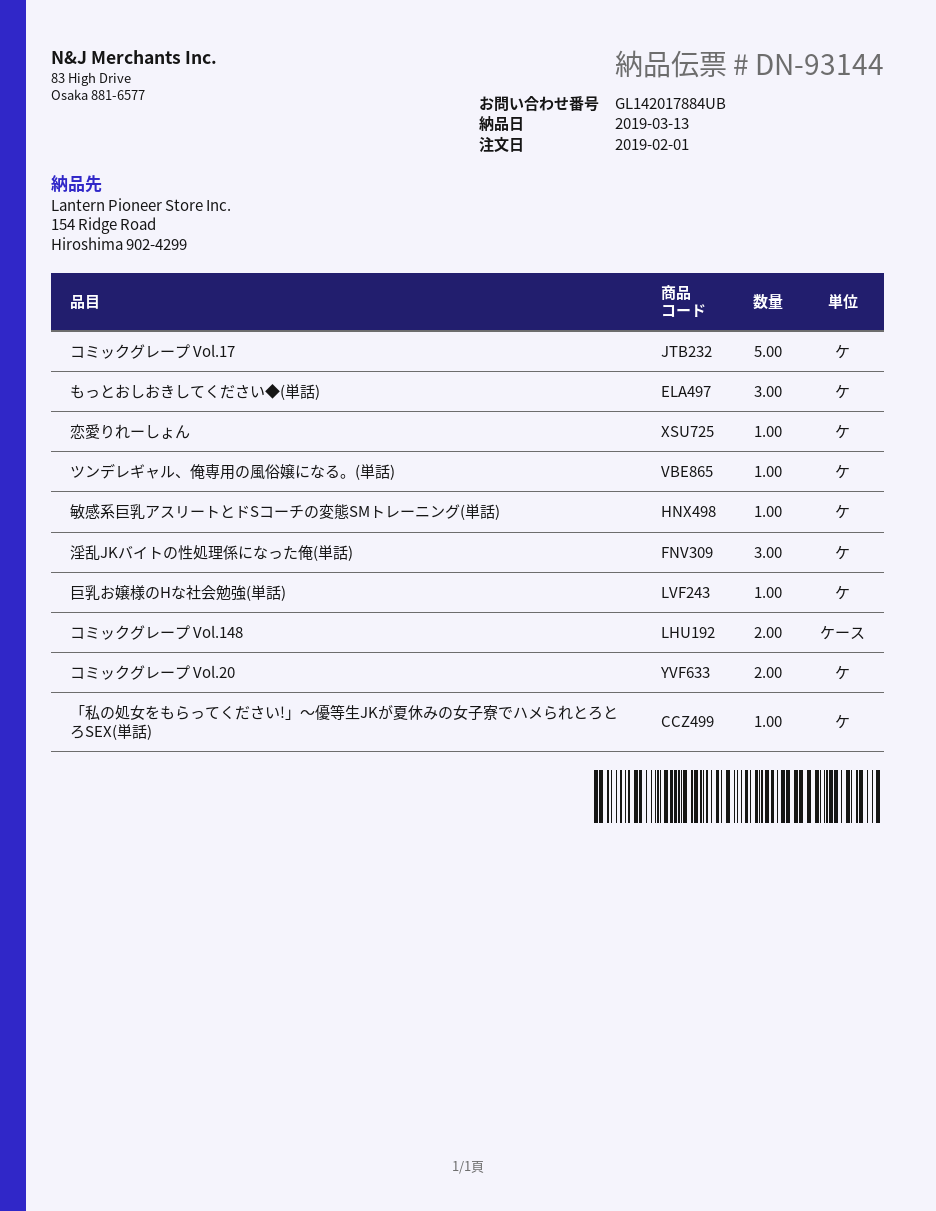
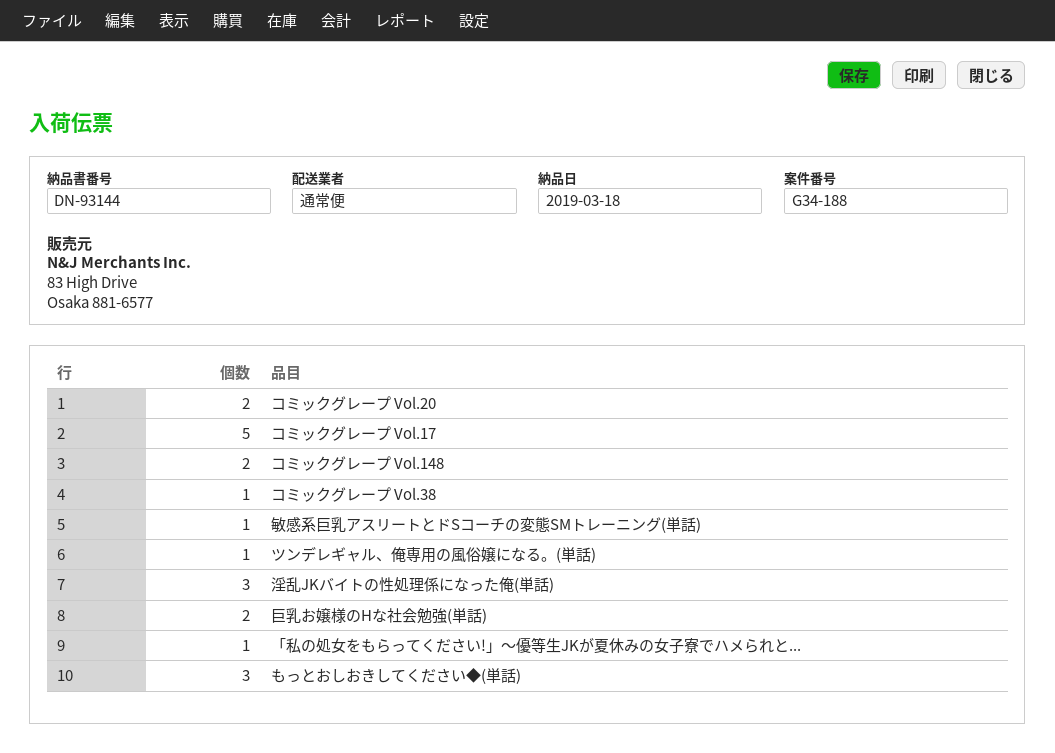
delivery date: 2019-03-13 -> 2019-03-18
恋愛りれーしょん: 1 -> none
巨乳お嬢様のHな社会勉強(単話): 1 -> 2
コミックグレープ Vol.38: none -> 1

